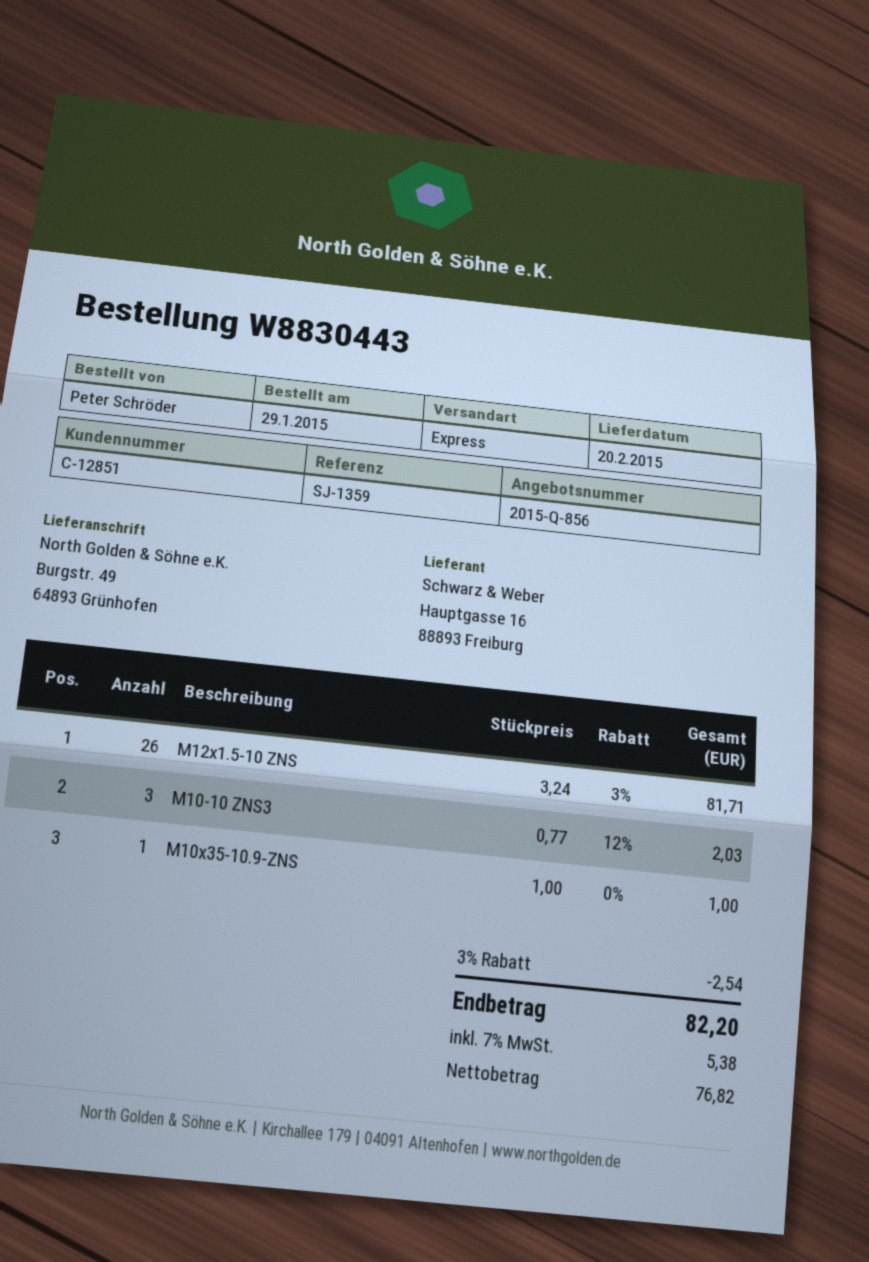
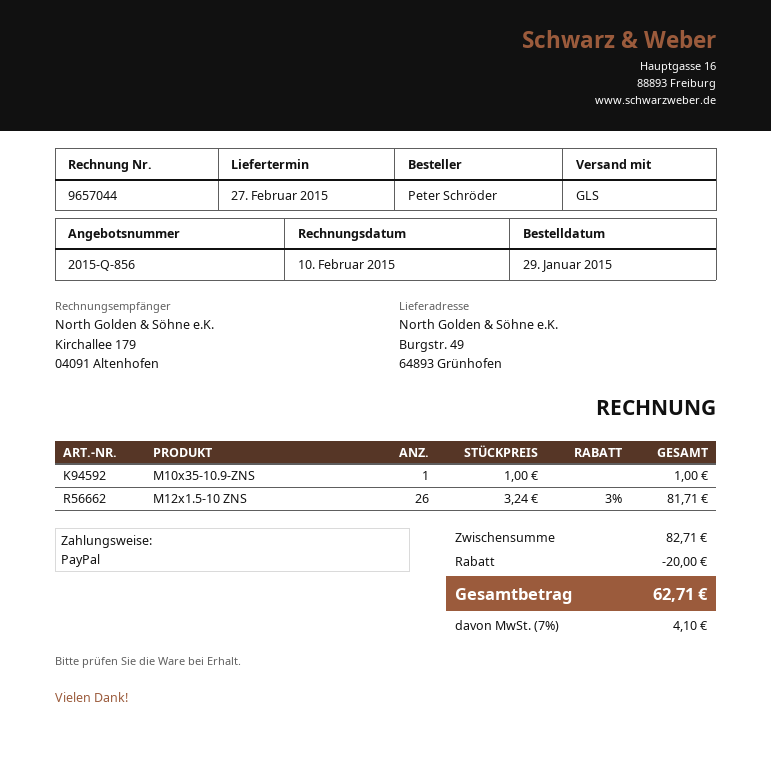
delivery date: 2015-02-20 -> 2015-02-27
shipping method: express -> GLS
M10-10 ZNS3: 3 x 0.77 - 12% = 2.03 -> none
discount: 2.54 -> 20.00
tax: 7% = 5.38 -> 7% = 4.10
total: 82.20 -> 62.71

